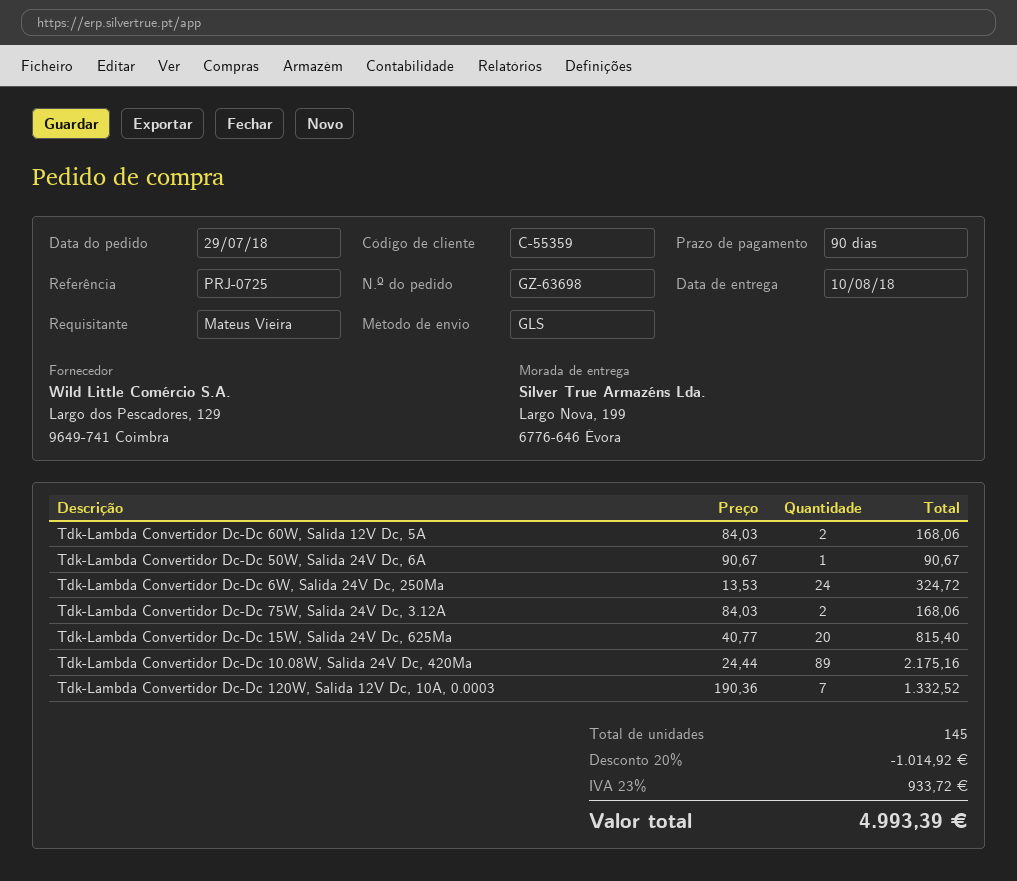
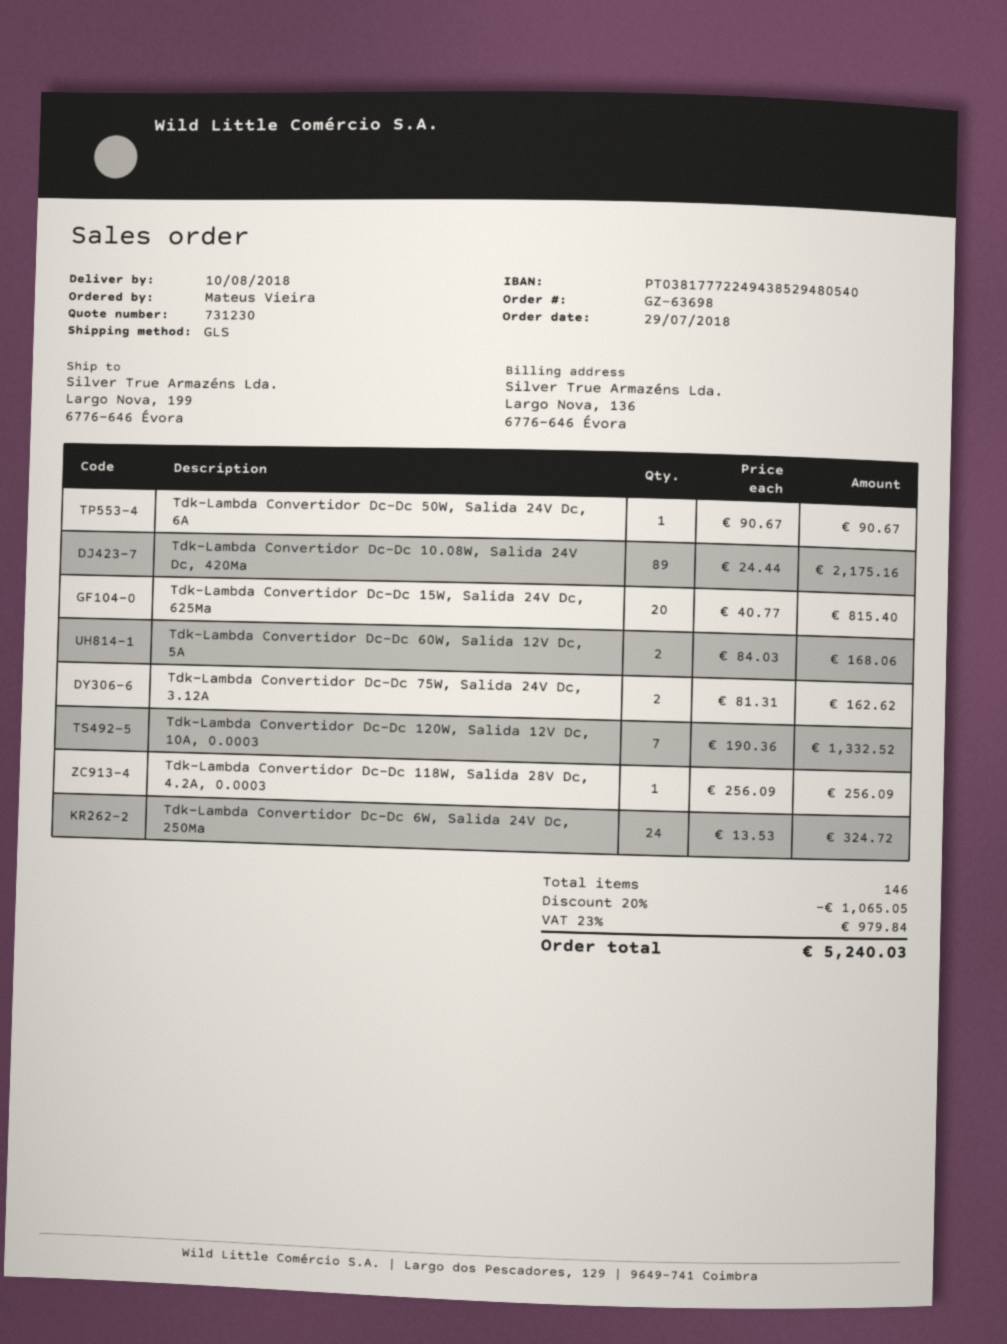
Tdk-Lambda Convertidor Dc-Dc 75W, Salida 24V Dc, 3.12A: 2 x 84.03 = 168.06 -> 2 x 81.31 = 162.62
Tdk-Lambda Convertidor Dc-Dc 118W, Salida 28V Dc, 4.2A, 0.0003: none -> 1 x 256.09 = 256.09
total quantity: 145 -> 146
discount: 20% = 1014.92 -> 20% = 1065.05
tax: 23% = 933.72 -> 23% = 979.84
total: 4993.39 -> 5240.03

